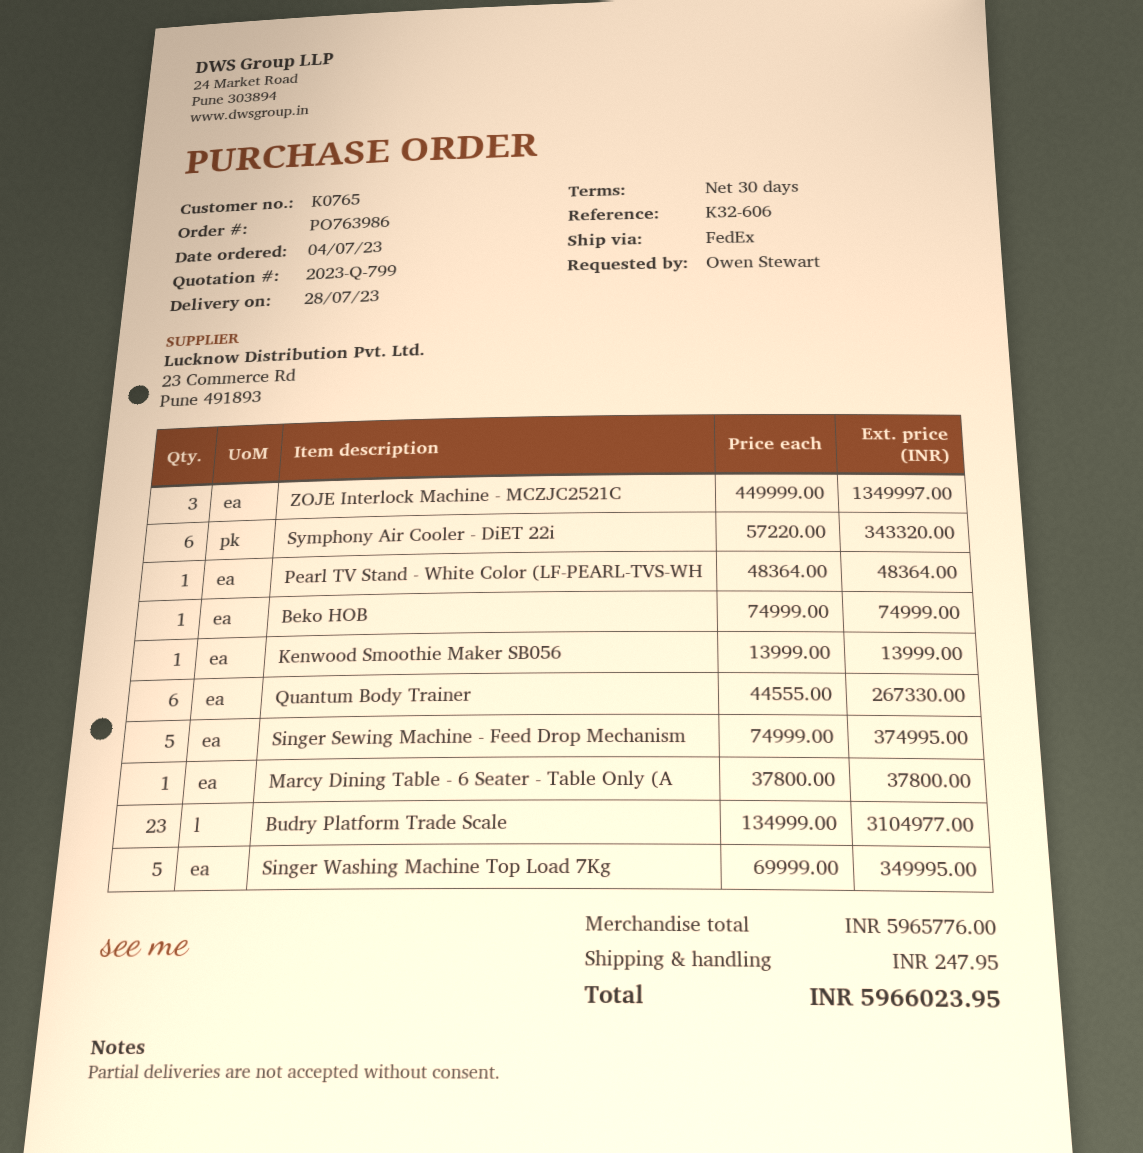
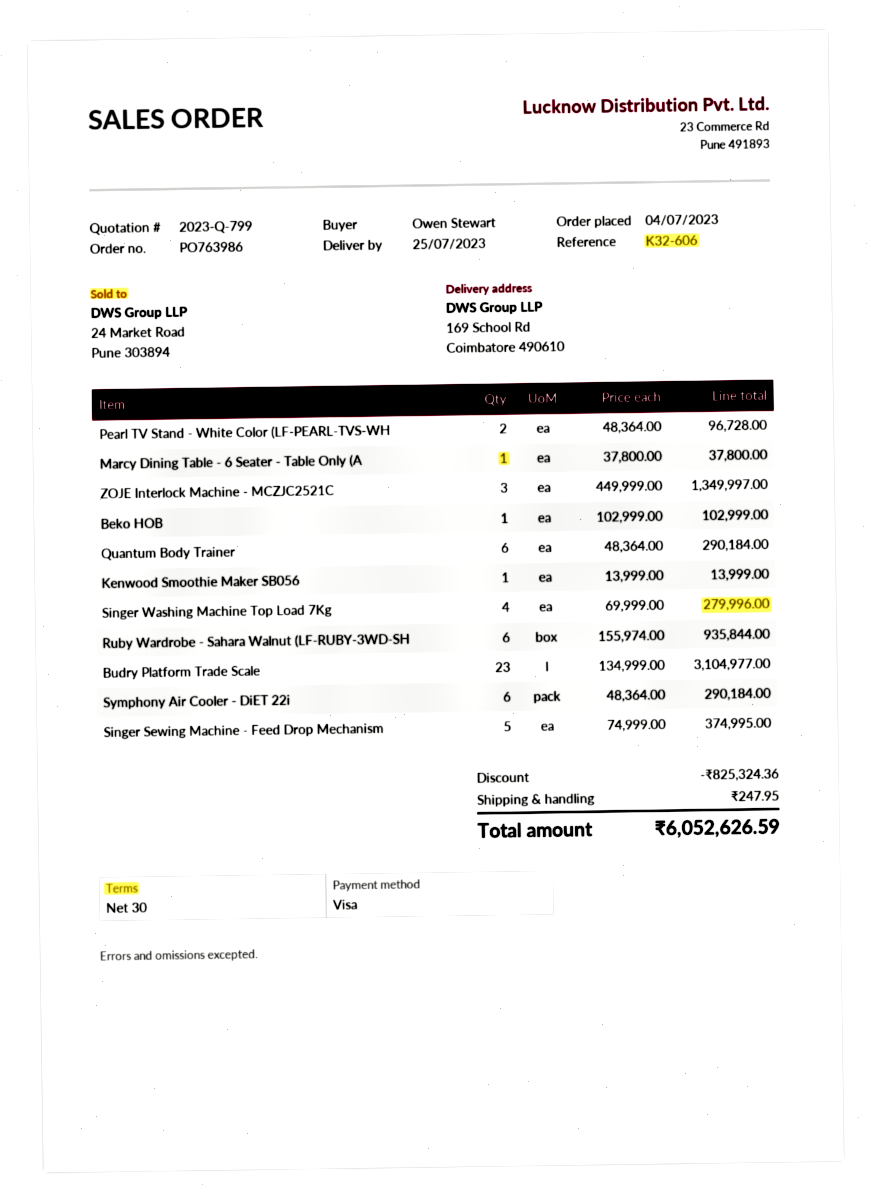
delivery date: 2023-07-28 -> 2023-07-25
Symphony Air Cooler - DiET 22i: 6 x 57220.00 = 343320.00 -> 6 x 48364.00 = 290184.00
Pearl TV Stand - White Color (LF-PEARL-TVS-WH: 1 x 48364.00 = 48364.00 -> 2 x 48364.00 = 96728.00
Beko HOB: 1 x 74999.00 = 74999.00 -> 1 x 102999.00 = 102999.00
Quantum Body Trainer: 6 x 44555.00 = 267330.00 -> 6 x 48364.00 = 290184.00
Singer Washing Machine Top Load 7Kg: 5 x 69999.00 = 349995.00 -> 4 x 69999.00 = 279996.00
Ruby Wardrobe - Sahara Walnut (LF-RUBY-3WD-SH: none -> 6 x 155974.00 = 935844.00
discount: none -> 825324.36
total: 5966023.95 -> 6052626.59

